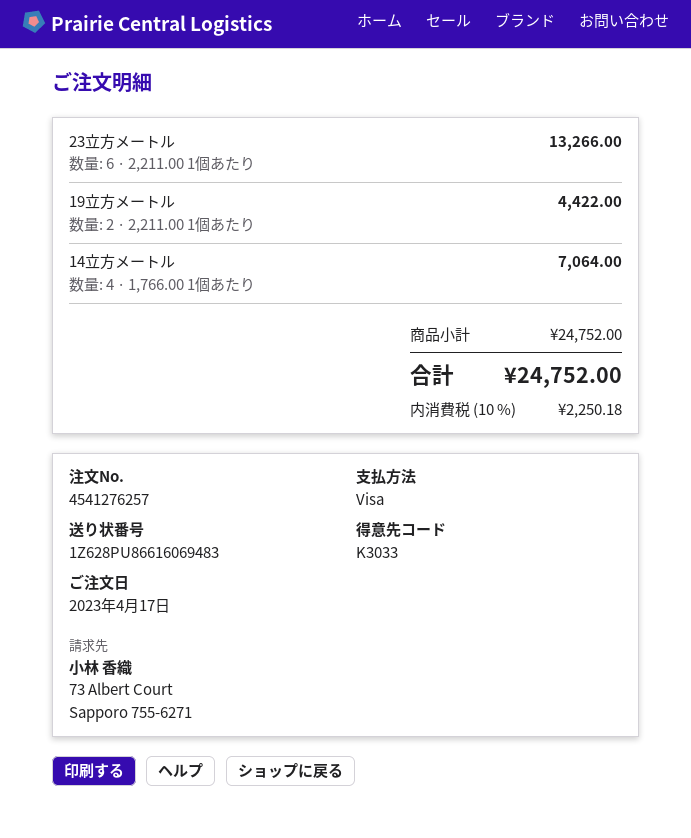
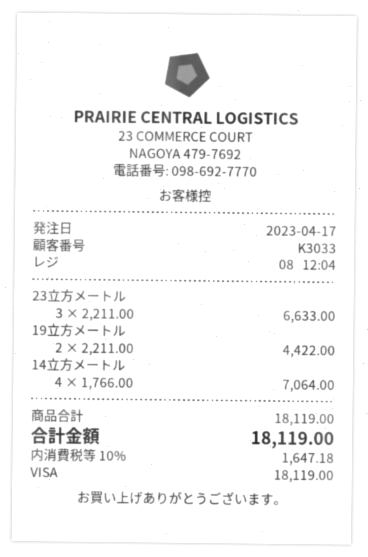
23立方メートル: 6 x 2211.00 = 13266.00 -> 3 x 2211.00 = 6633.00
subtotal: 24752.00 -> 18119.00
tax: 10% = 2250.18 -> 10% = 1647.18
total: 24752.00 -> 18119.00

